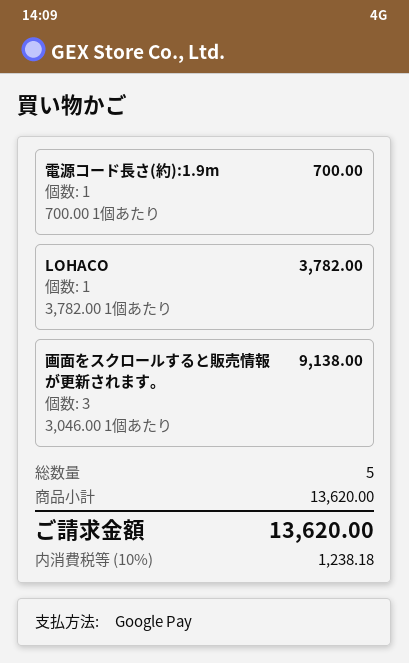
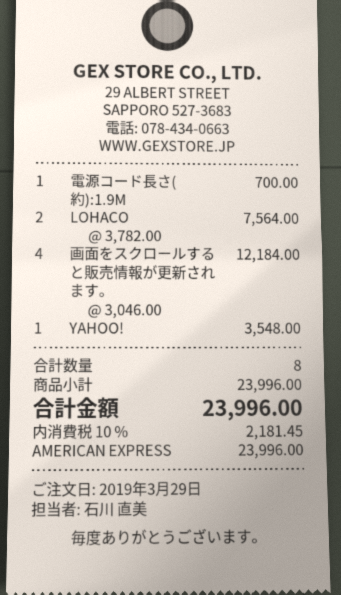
payment method: Google Pay -> American Express
LOHACO: 1 x 3782.00 = 3782.00 -> 2 x 3782.00 = 7564.00
画面をスクロールすると販売情報が更新されます。: 3 x 3046.00 = 9138.00 -> 4 x 3046.00 = 12184.00
YAHOO!: none -> 1 x 3548.00 = 3548.00
total quantity: 5 -> 8
subtotal: 13620.00 -> 23996.00
tax: 10% = 1238.18 -> 10% = 2181.45
total: 13620.00 -> 23996.00

